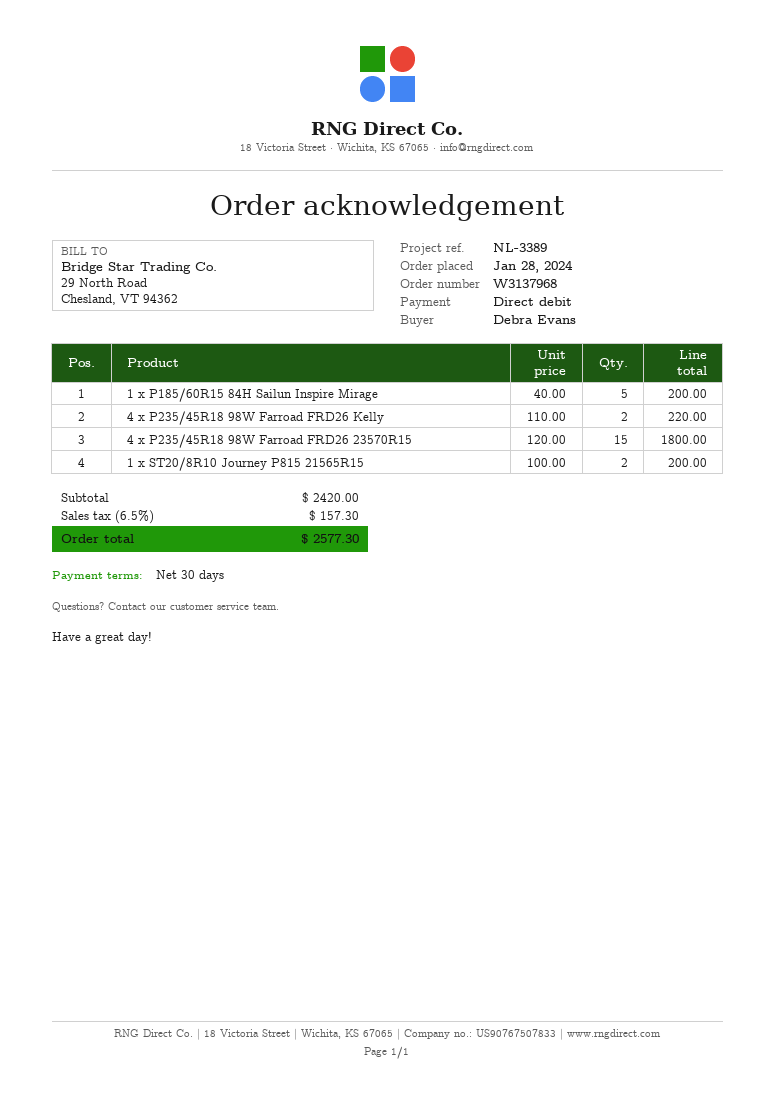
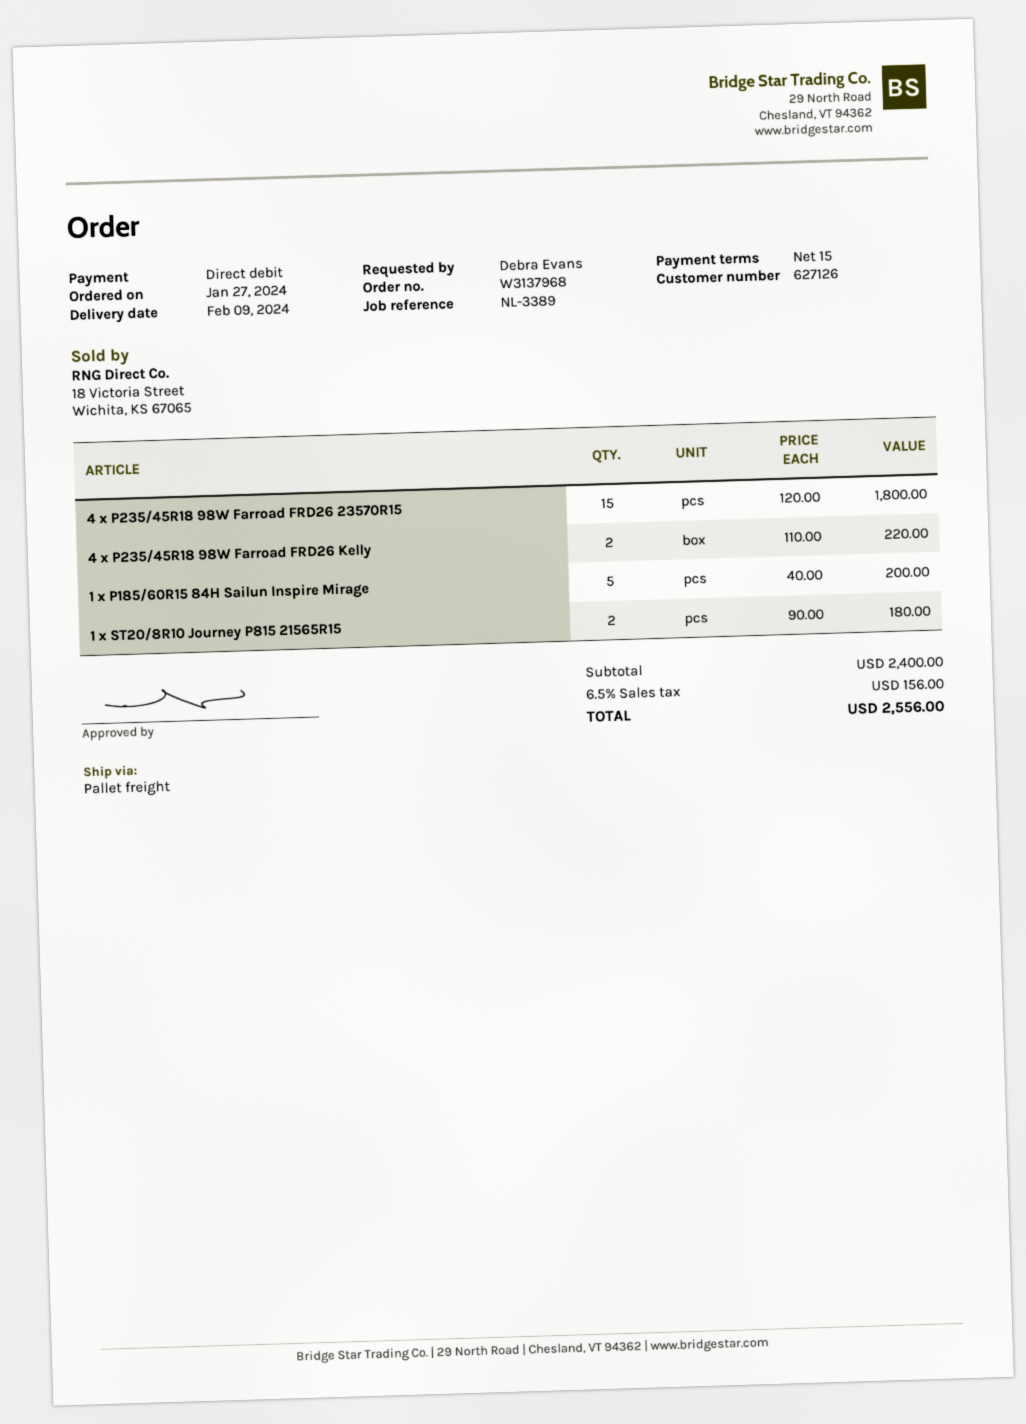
order date: 2024-01-28 -> 2024-01-27
payment terms: 30 days -> 15 days
1 x ST20/8R10 Journey P815 21565R15: 2 x 100.00 = 200.00 -> 2 x 90.00 = 180.00
subtotal: 2420.00 -> 2400.00
tax: 6.5% = 157.30 -> 6.5% = 156.00
total: 2577.30 -> 2556.00

